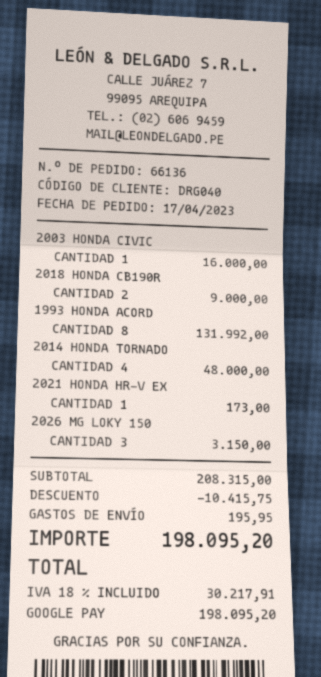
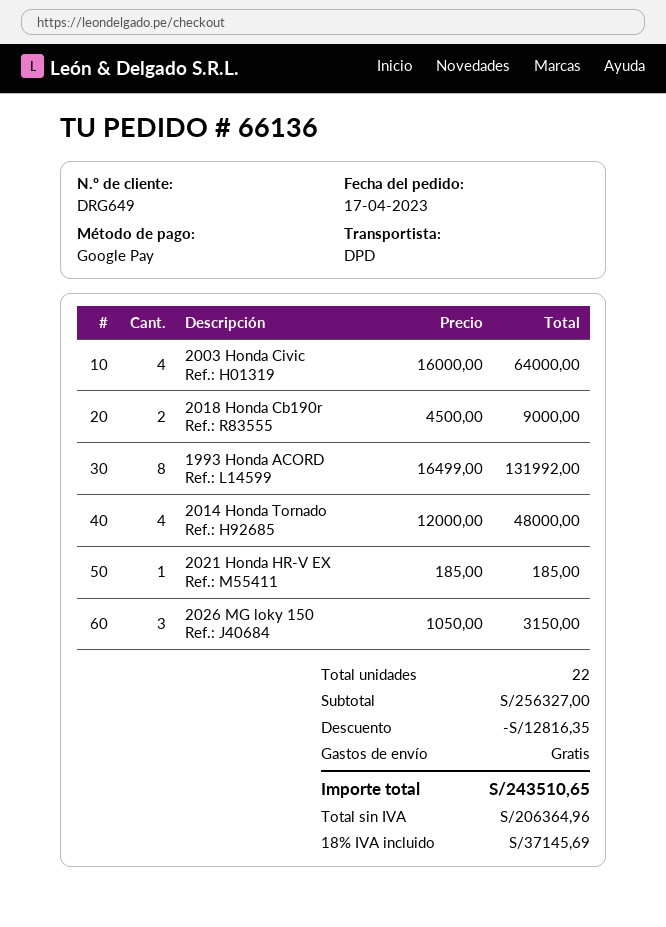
customer number: DRG040 -> DRG649
2003 HONDA CIVIC: 1 for 16000.00 -> 4 for 64000.00
2021 HONDA HR-V EX: 1 for 173.00 -> 1 for 185.00
subtotal: 208315.00 -> 256327.00
discount: 10415.75 -> 12816.35
shipping: 195.95 -> 0.00
tax: 18% = 30217.91 -> 18% = 37145.69
total: 198095.20 -> 243510.65

